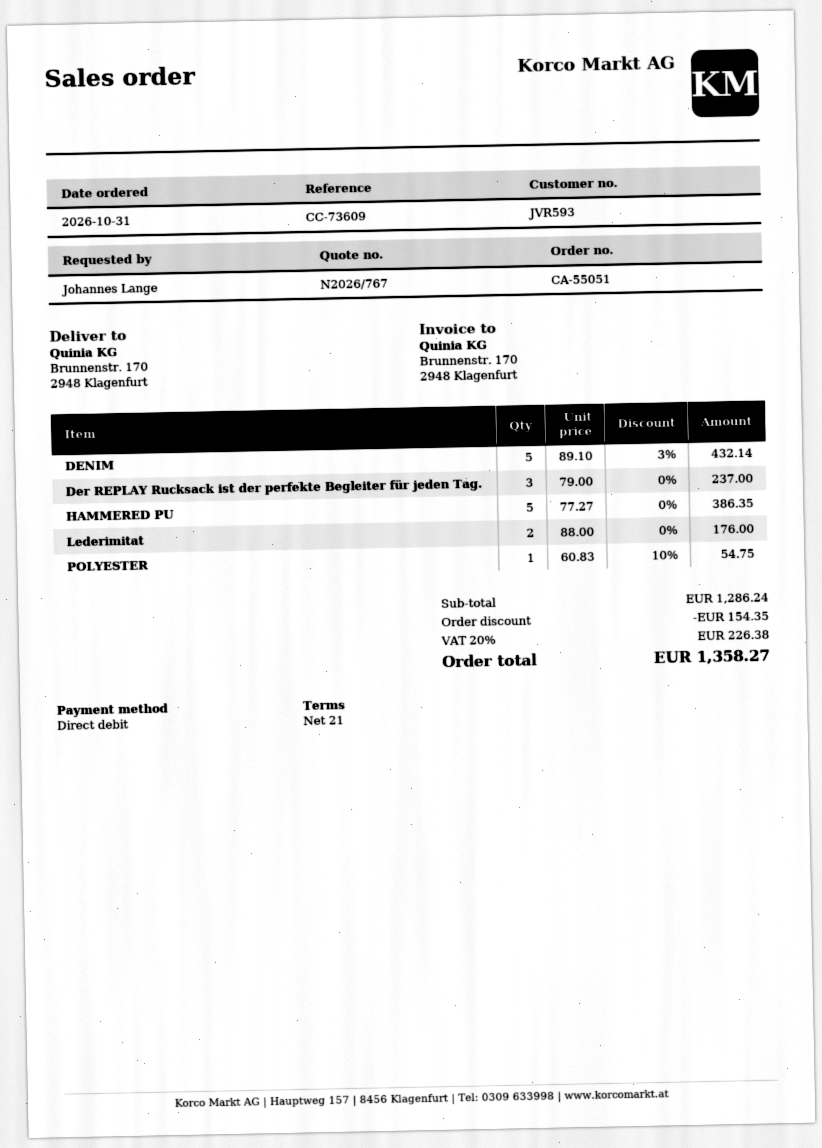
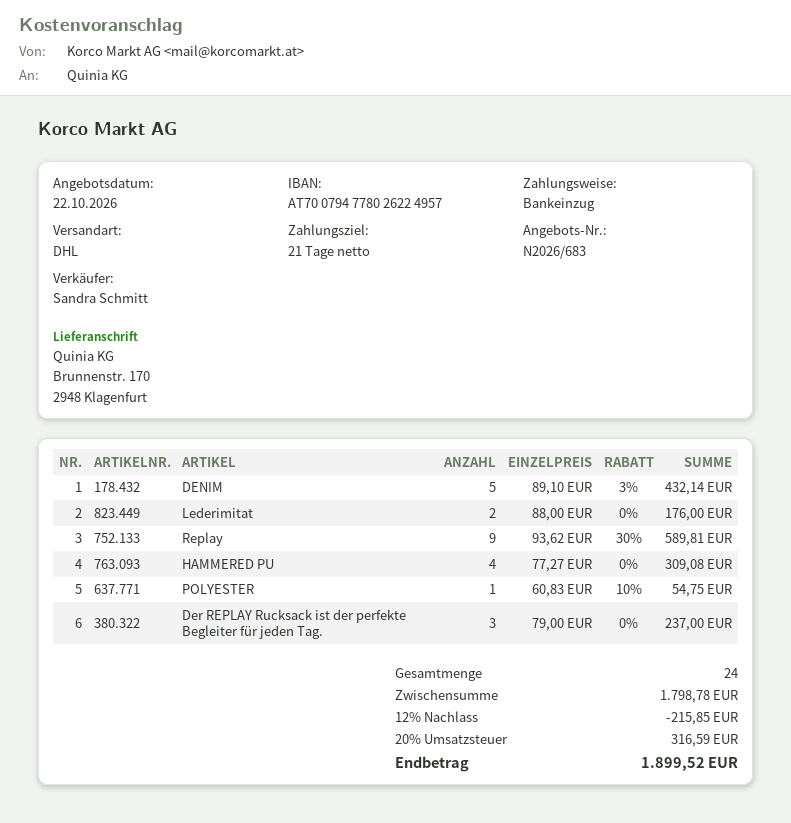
quote number: N2026/767 -> N2026/683
HAMMERED PU: 5 x 77.27 = 386.35 -> 4 x 77.27 = 309.08
Replay: none -> 9 x 93.62 - 30% = 589.81
subtotal: 1286.24 -> 1798.78
discount: 154.35 -> 215.85
tax: 20% = 226.38 -> 20% = 316.59
total: 1358.27 -> 1899.52

